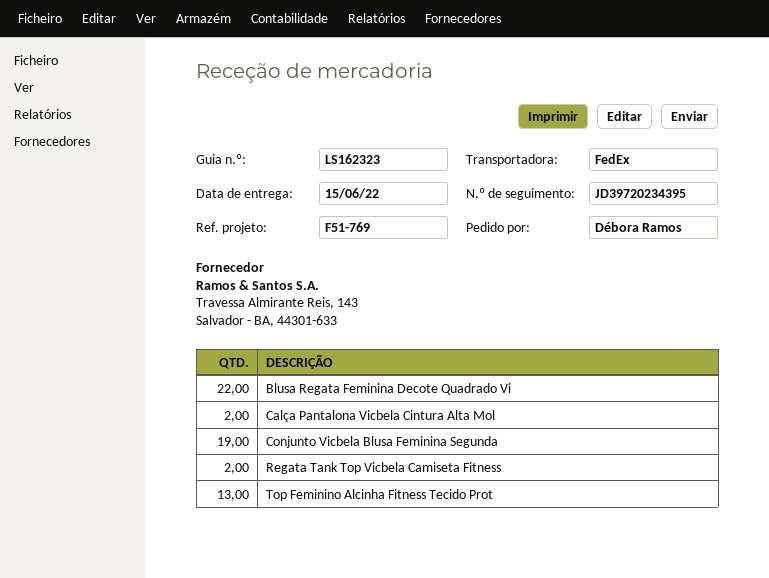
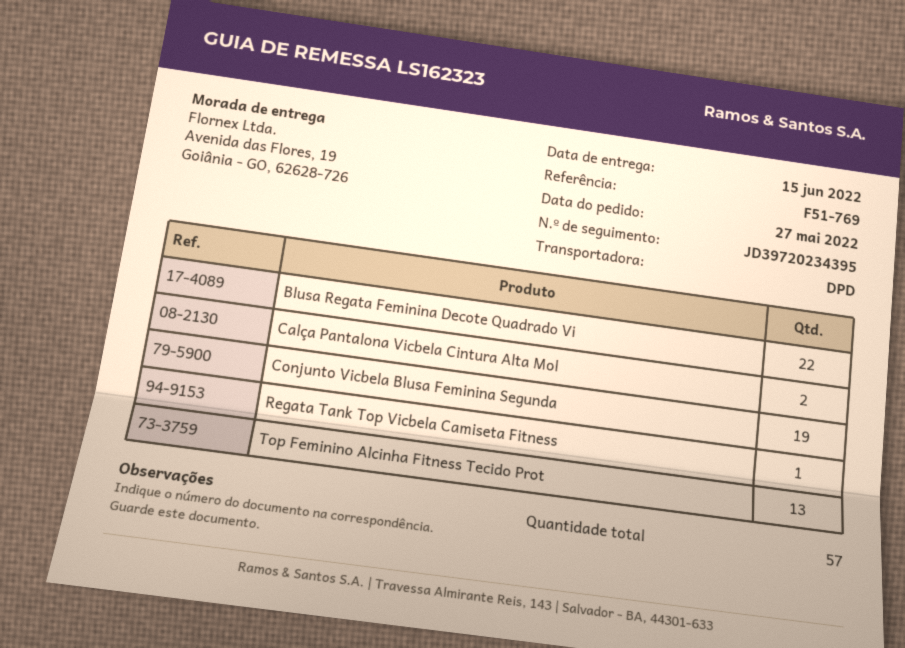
shipping method: FedEx -> DPD
Regata Tank Top Vicbela Camiseta Fitness: 2 -> 1

